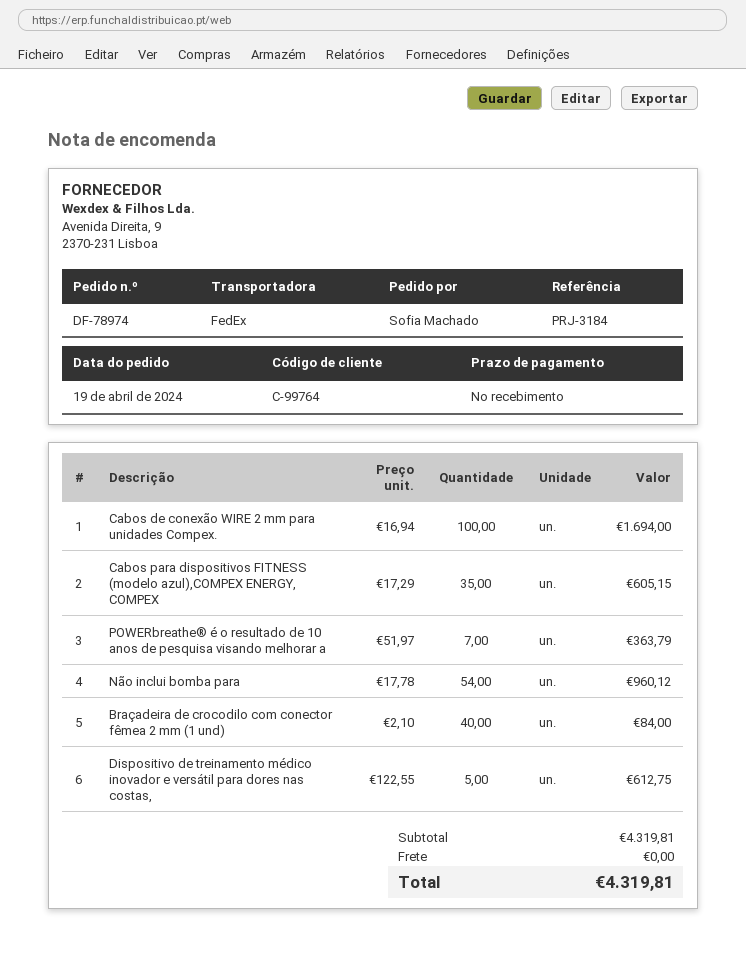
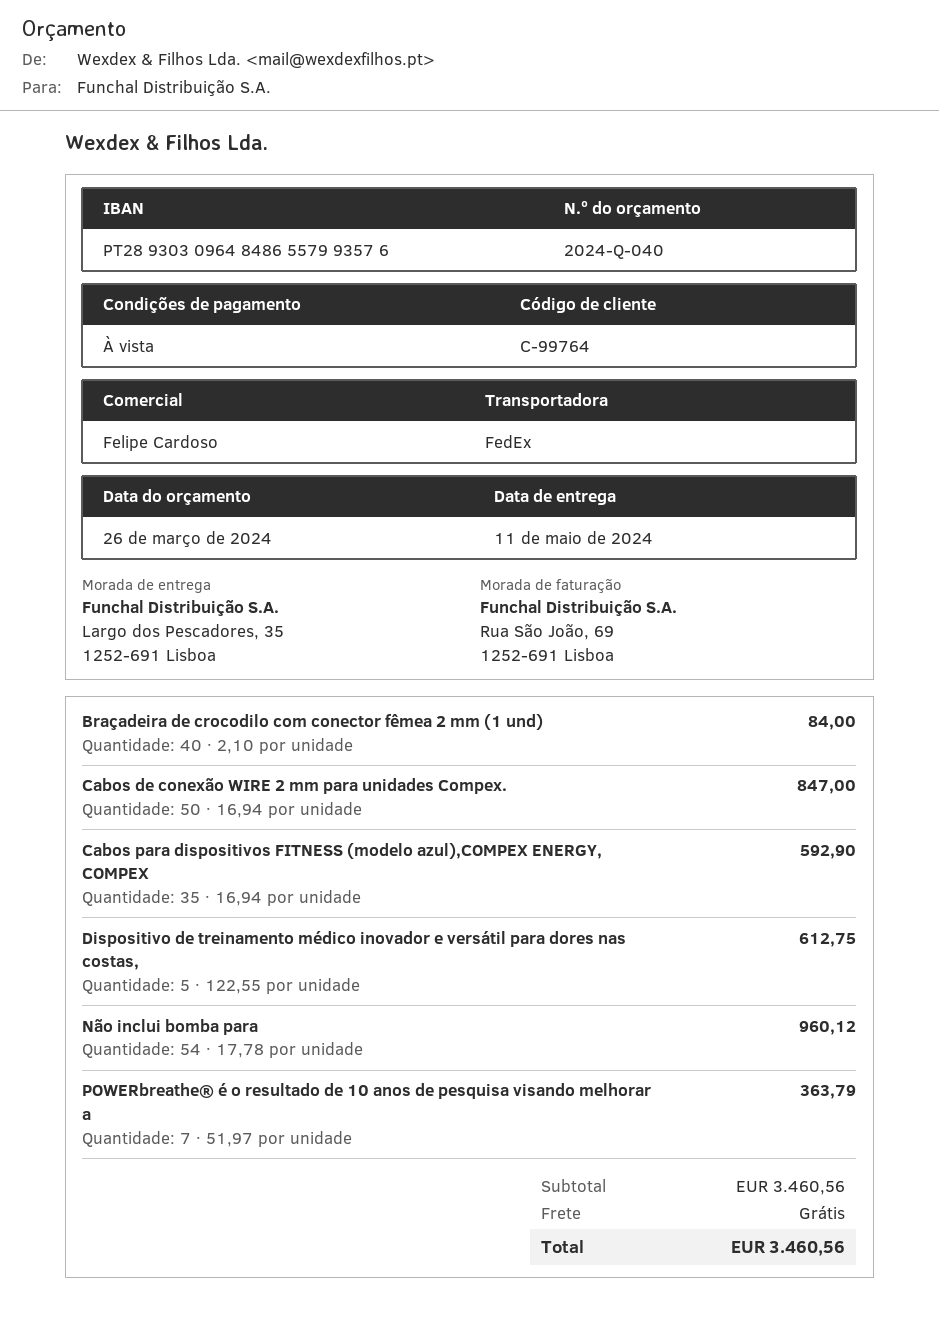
Cabos de conexão WIRE 2 mm para unidades Compex.: 100 x 16.94 = 1694.00 -> 50 x 16.94 = 847.00
Cabos para dispositivos FITNESS (modelo azul),COMPEX ENERGY, COMPEX: 35 x 17.29 = 605.15 -> 35 x 16.94 = 592.90
subtotal: 4319.81 -> 3460.56
total: 4319.81 -> 3460.56

